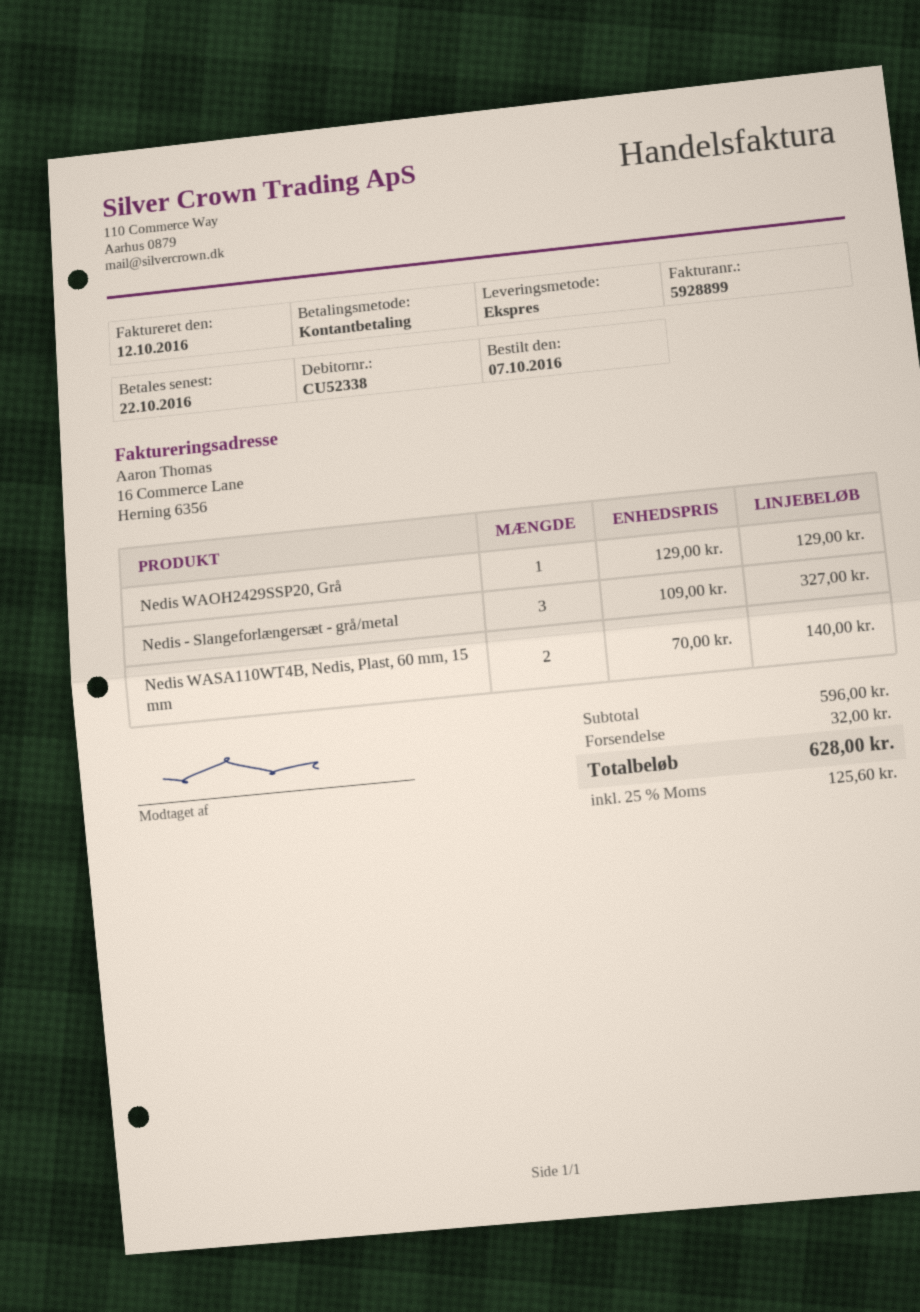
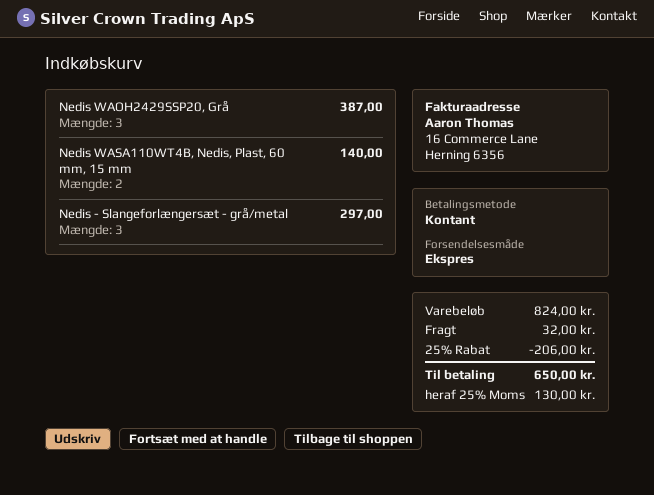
Nedis WAOH2429SSP20, Grå: 1 for 129.00 -> 3 for 387.00
Nedis - Slangeforlængersæt - grå/metal: 3 for 327.00 -> 3 for 297.00
subtotal: 596.00 -> 824.00
discount: none -> 25% = 206.00
tax: 25% = 125.60 -> 25% = 130.00
total: 628.00 -> 650.00

